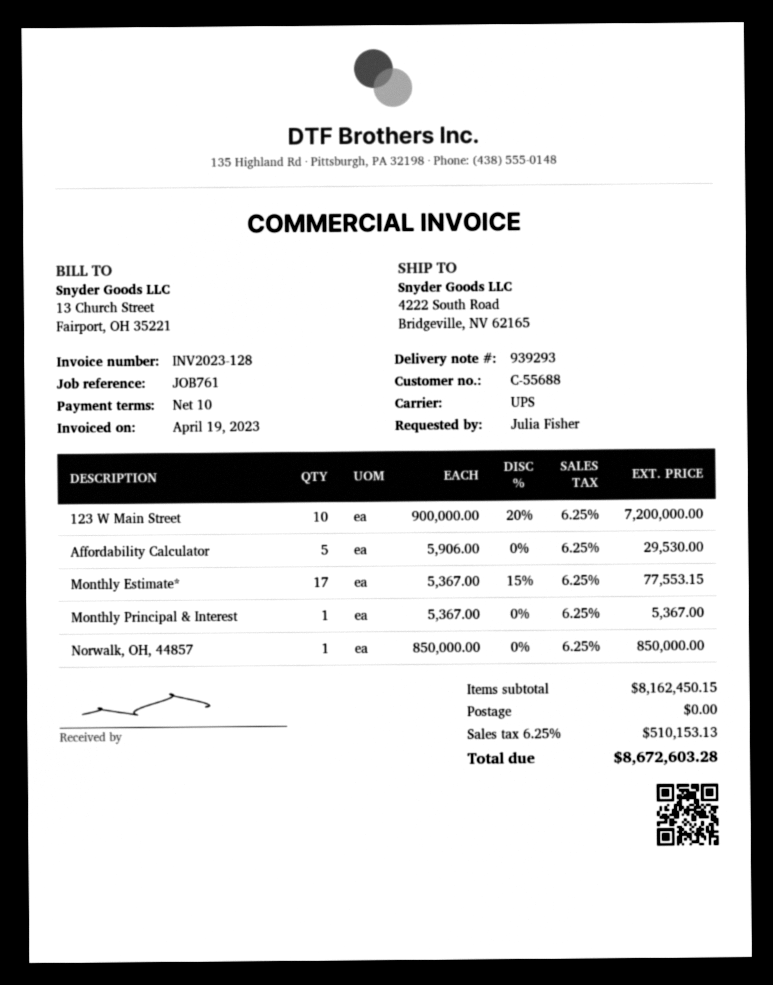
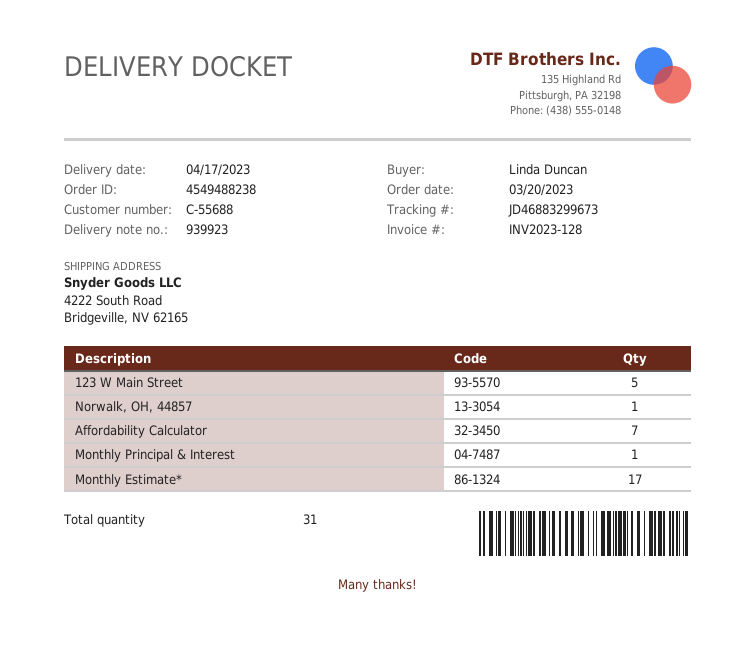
delivery note number: 939293 -> 939923
ordered by: Julia Fisher -> Linda Duncan
123 W Main Street: 10 -> 5
Affordability Calculator: 5 -> 7

